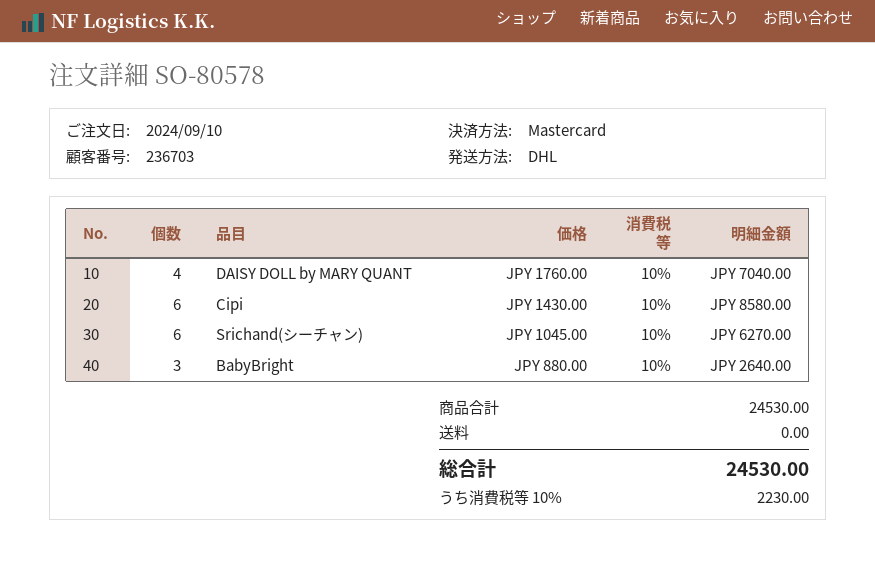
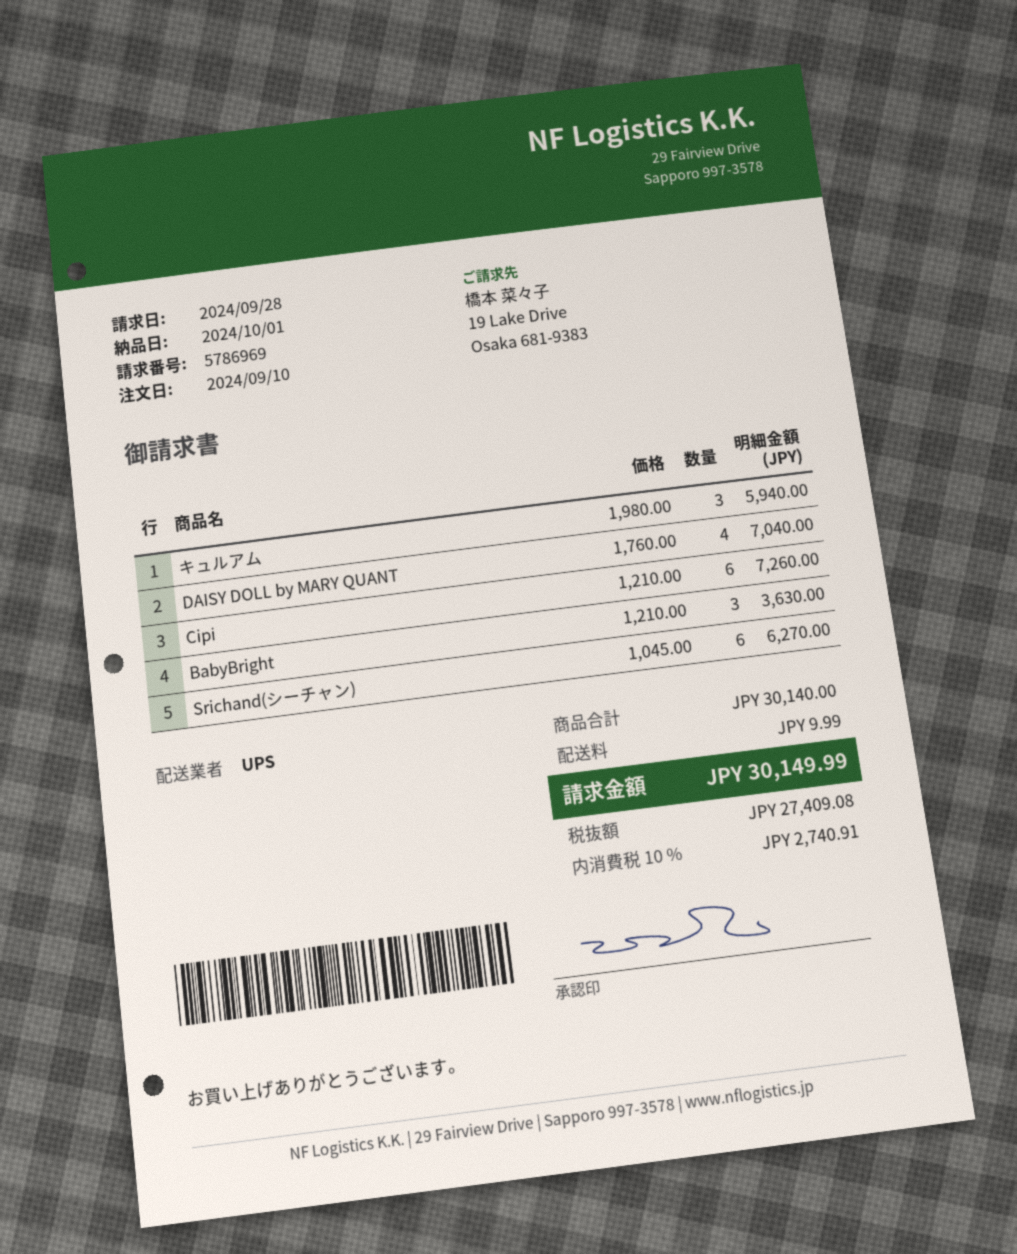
shipping method: DHL -> UPS
Cipi: 6 x 1430.00 = 8580.00 -> 6 x 1210.00 = 7260.00
BabyBright: 3 x 880.00 = 2640.00 -> 3 x 1210.00 = 3630.00
キュルアム: none -> 3 x 1980.00 = 5940.00
subtotal: 24530.00 -> 30140.00
shipping: 0.00 -> 9.99
tax: 10% = 2230.00 -> 10% = 2740.91
total: 24530.00 -> 30149.99

